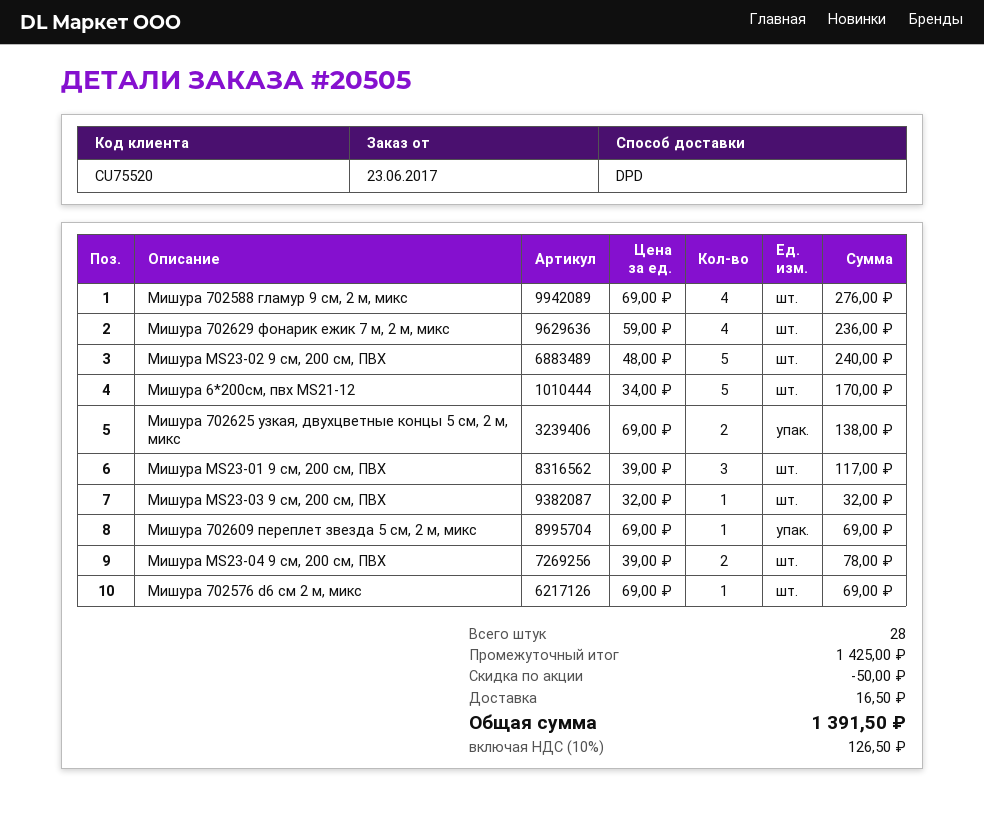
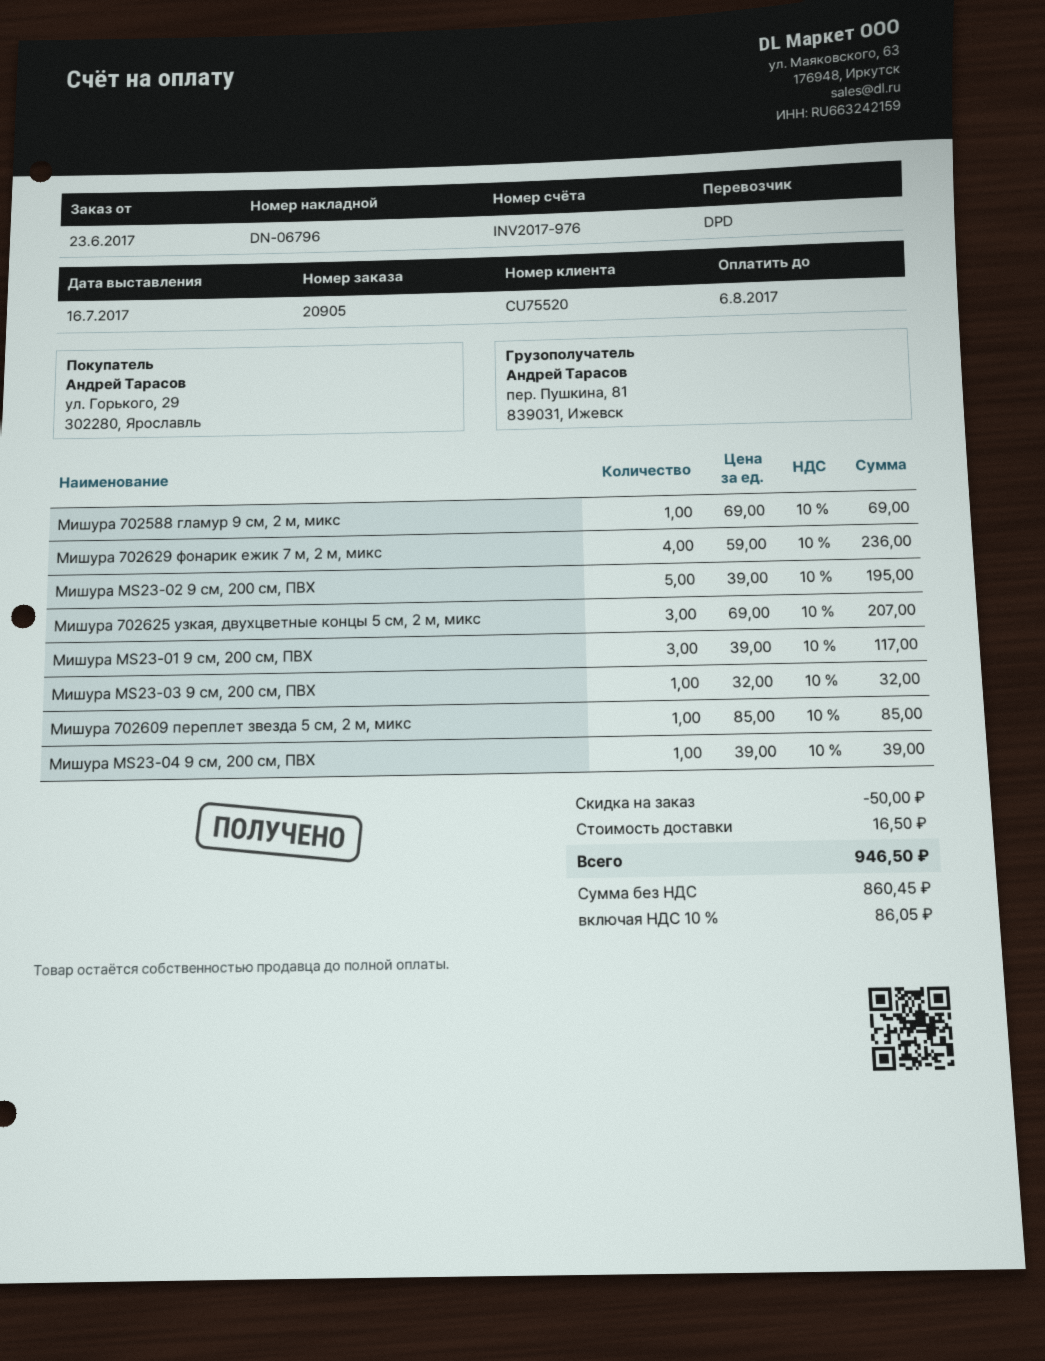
order number: 20505 -> 20905
Мишура 702588 гламур 9 см, 2 м, микс: 4 x 69.00 = 276.00 -> 1 x 69.00 = 69.00
Мишура MS23-02 9 см, 200 см, ПВХ: 5 x 48.00 = 240.00 -> 5 x 39.00 = 195.00
Мишура 6*200см, пвх MS21-12: 5 x 34.00 = 170.00 -> none
Мишура 702625 узкая, двухцветные концы 5 см, 2 м, микс: 2 x 69.00 = 138.00 -> 3 x 69.00 = 207.00
Мишура 702609 переплет звезда 5 см, 2 м, микс: 1 x 69.00 = 69.00 -> 1 x 85.00 = 85.00
Мишура MS23-04 9 см, 200 см, ПВХ: 2 x 39.00 = 78.00 -> 1 x 39.00 = 39.00
Мишура 702576 d6 см 2 м, микс: 1 x 69.00 = 69.00 -> none
tax: 10% = 126.50 -> 10% = 86.05
total: 1391.50 -> 946.50

